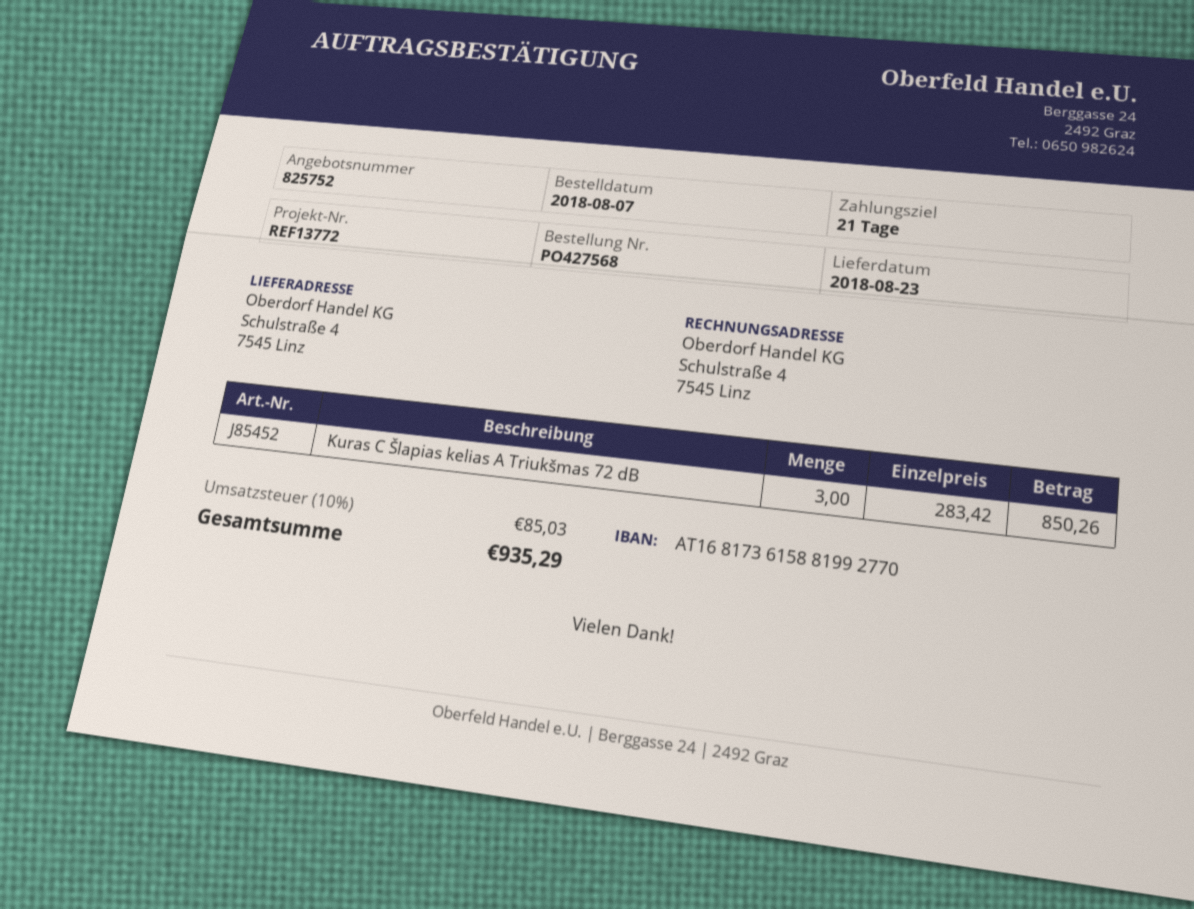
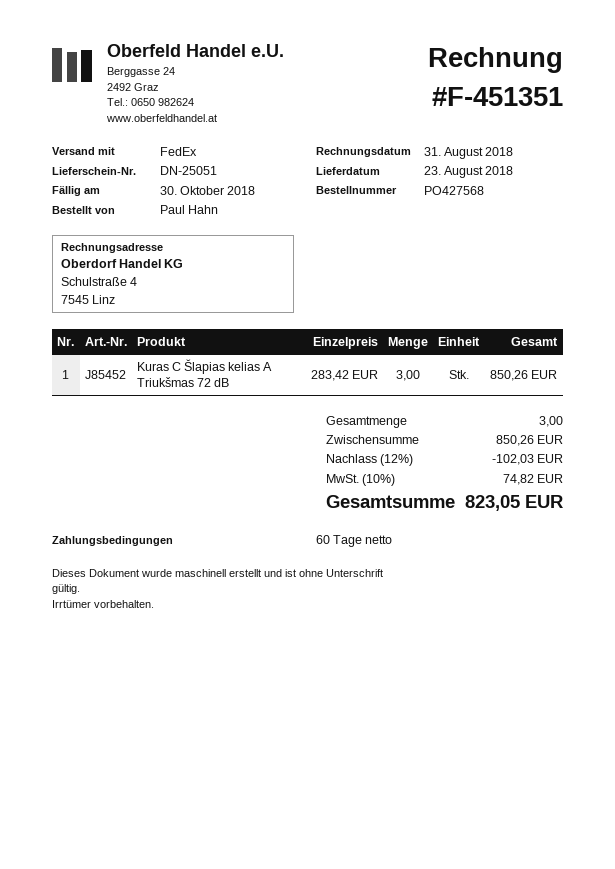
payment terms: 21 days -> 60 days
discount: none -> 12% = 102.03
tax: 10% = 85.03 -> 10% = 74.82
total: 935.29 -> 823.05

